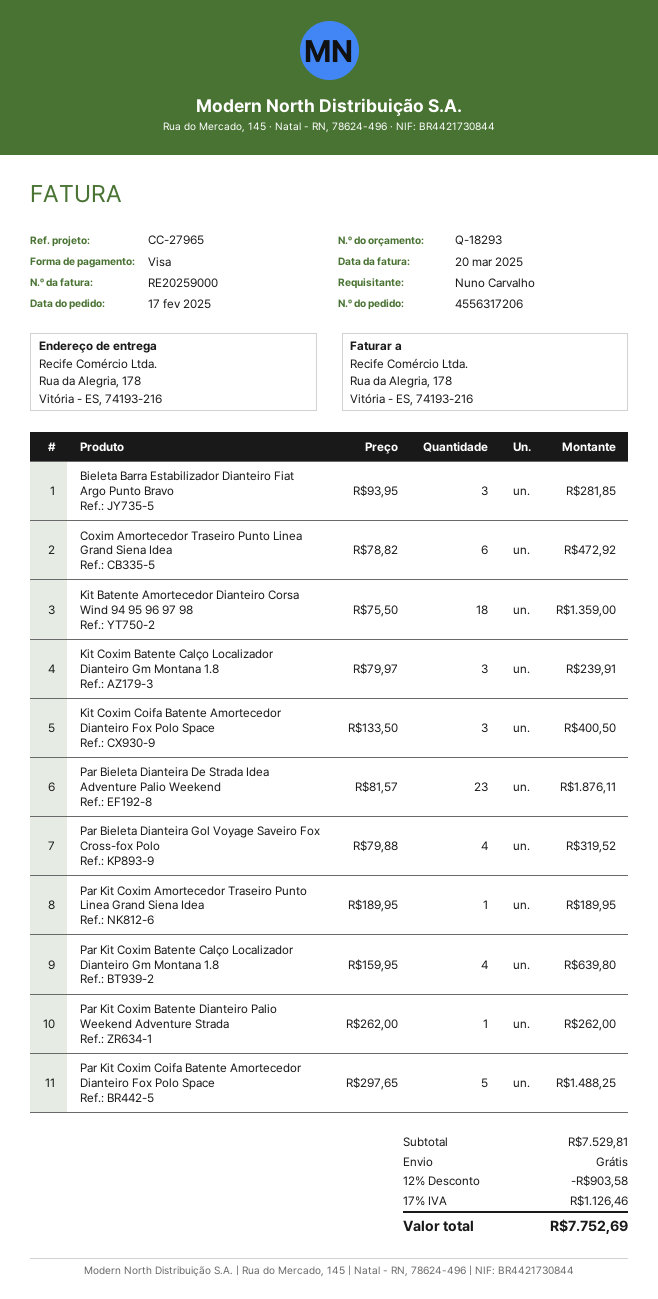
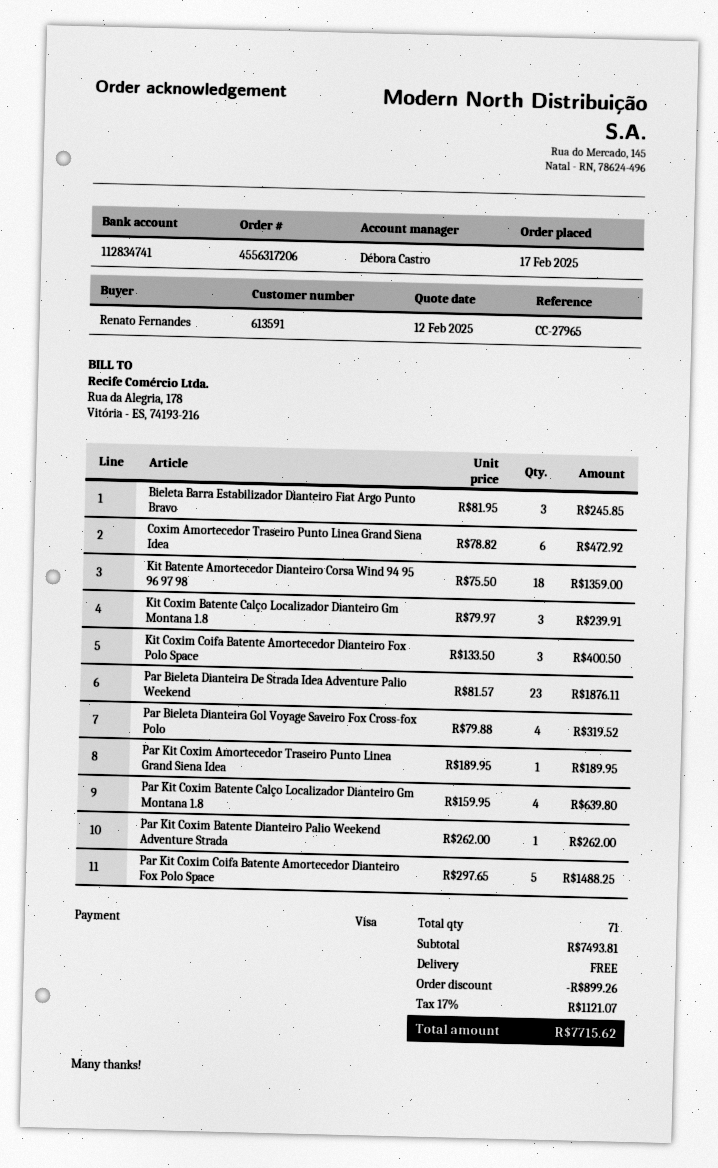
ordered by: Nuno Carvalho -> Renato Fernandes
Bieleta Barra Estabilizador Dianteiro Fiat Argo Punto Bravo: 3 x 93.95 = 281.85 -> 3 x 81.95 = 245.85
subtotal: 7529.81 -> 7493.81
discount: 903.58 -> 899.26
tax: 17% = 1126.46 -> 17% = 1121.07
total: 7752.69 -> 7715.62

